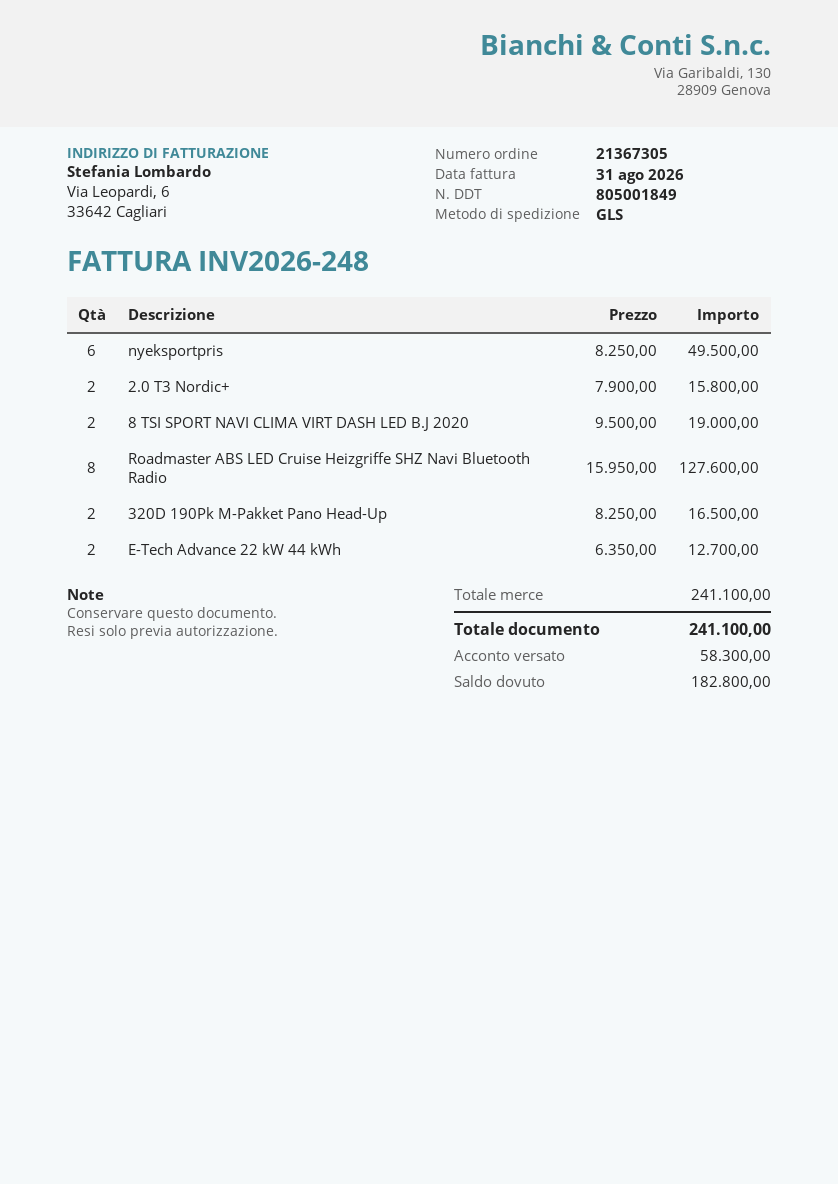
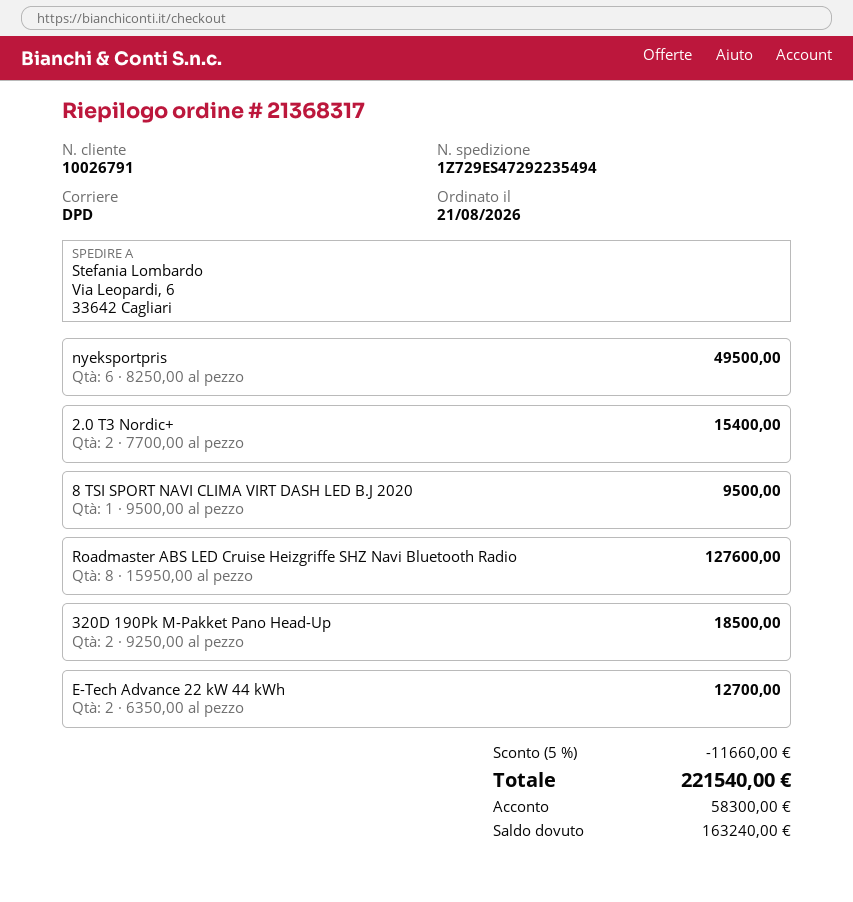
order number: 21367305 -> 21368317
shipping method: GLS -> DPD
2.0 T3 Nordic+: 2 x 7900.00 = 15800.00 -> 2 x 7700.00 = 15400.00
8 TSI SPORT NAVI CLIMA VIRT DASH LED B.J 2020: 2 x 9500.00 = 19000.00 -> 1 x 9500.00 = 9500.00
320D 190Pk M-Pakket Pano Head-Up: 2 x 8250.00 = 16500.00 -> 2 x 9250.00 = 18500.00
discount: none -> 5% = 11660.00
total: 241100.00 -> 221540.00
balance: 182800.00 -> 163240.00

